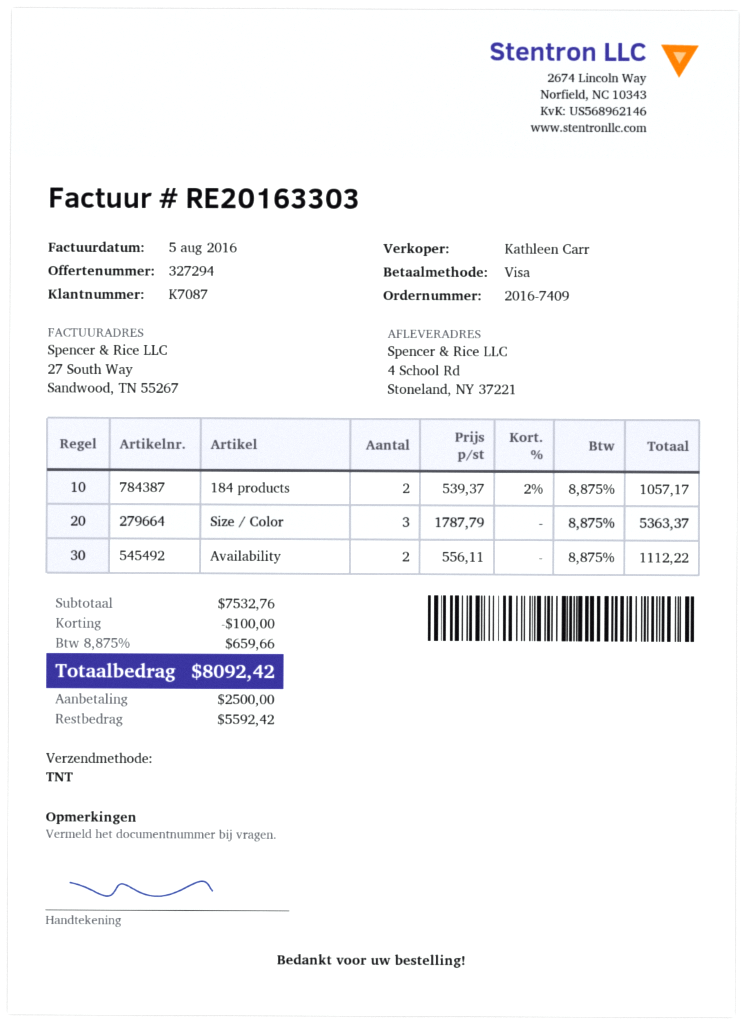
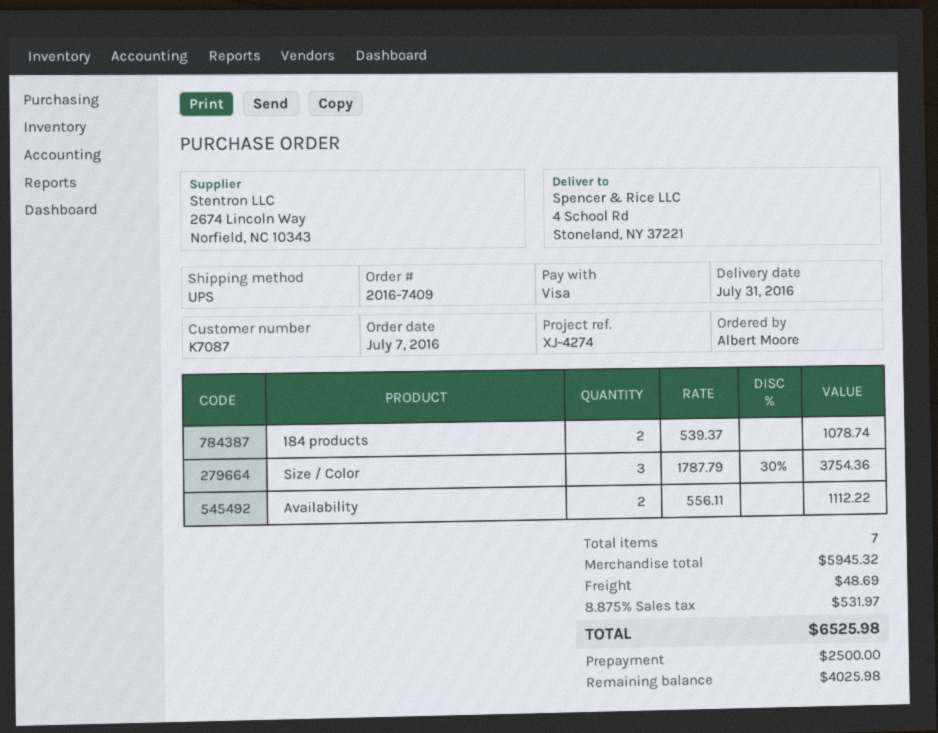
shipping method: TNT -> UPS
184 products: 2 x 539.37 - 2% = 1057.17 -> 2 x 539.37 = 1078.74
Size / Color: 3 x 1787.79 = 5363.37 -> 3 x 1787.79 - 30% = 3754.36
subtotal: 7532.76 -> 5945.32
discount: 100.00 -> none
shipping: none -> 48.69
tax: 8.875% = 659.66 -> 8.875% = 531.97
total: 8092.42 -> 6525.98
balance: 5592.42 -> 4025.98

